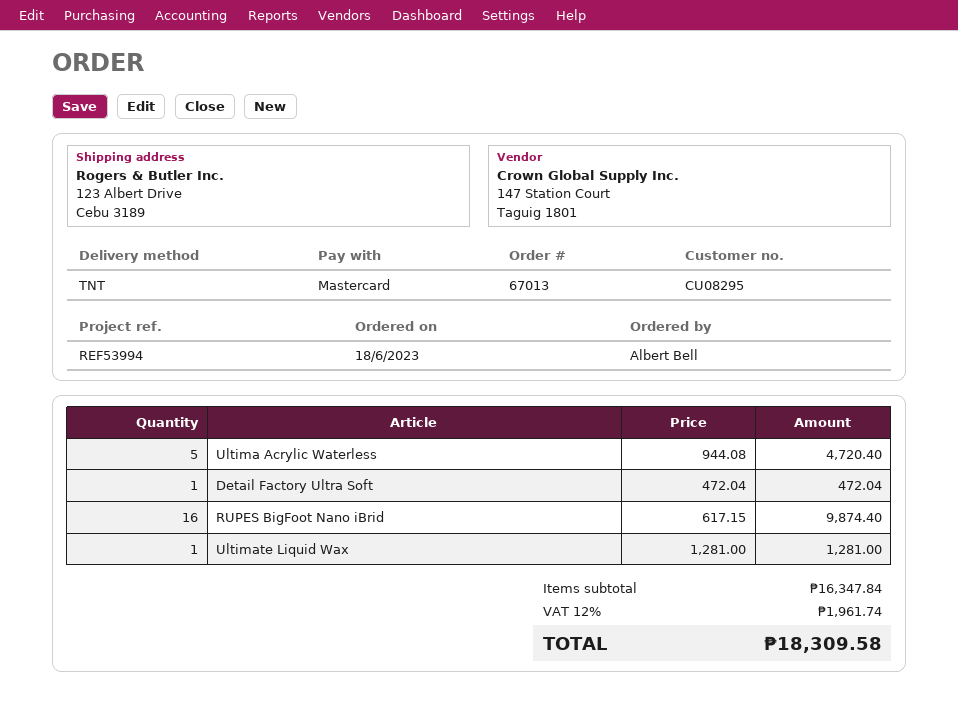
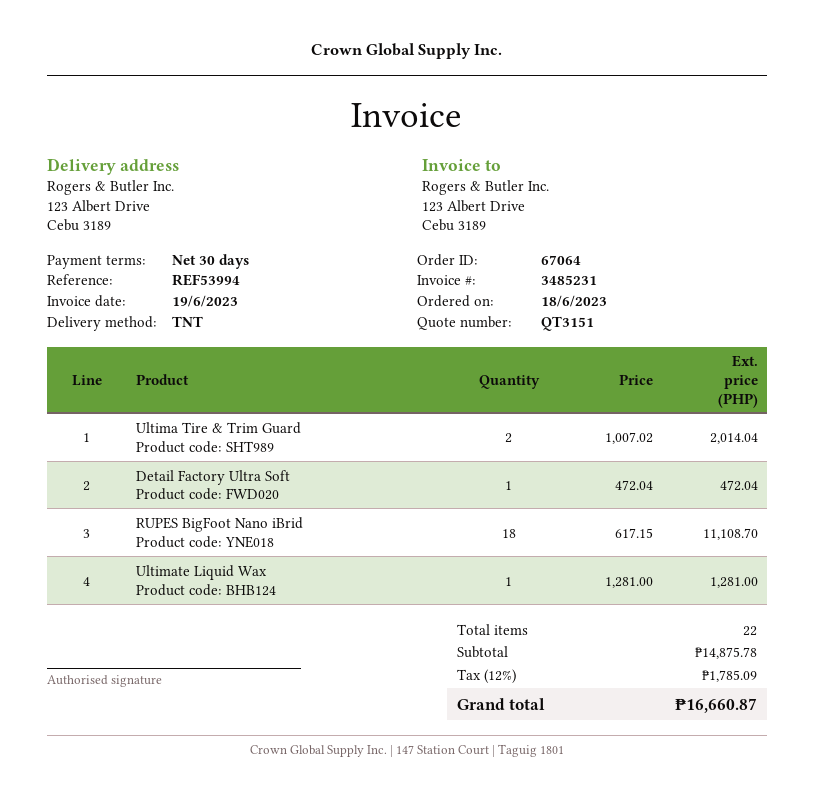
order number: 67013 -> 67064
Ultima Acrylic Waterless: 5 x 944.08 = 4720.40 -> none
RUPES BigFoot Nano iBrid: 16 x 617.15 = 9874.40 -> 18 x 617.15 = 11108.70
Ultima Tire & Trim Guard: none -> 2 x 1007.02 = 2014.04
subtotal: 16347.84 -> 14875.78
tax: 12% = 1961.74 -> 12% = 1785.09
total: 18309.58 -> 16660.87

